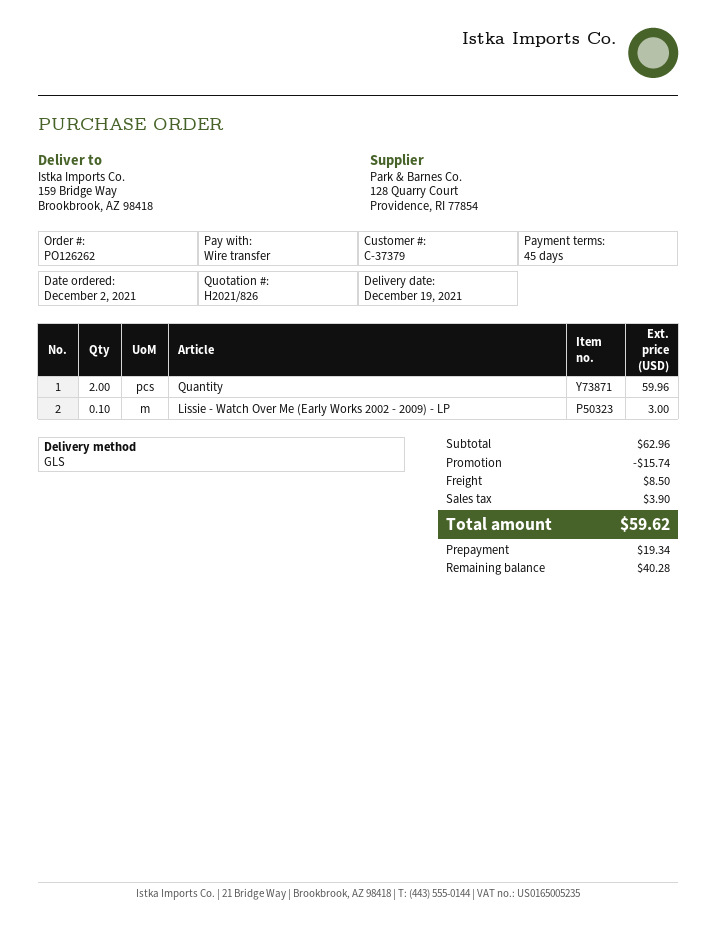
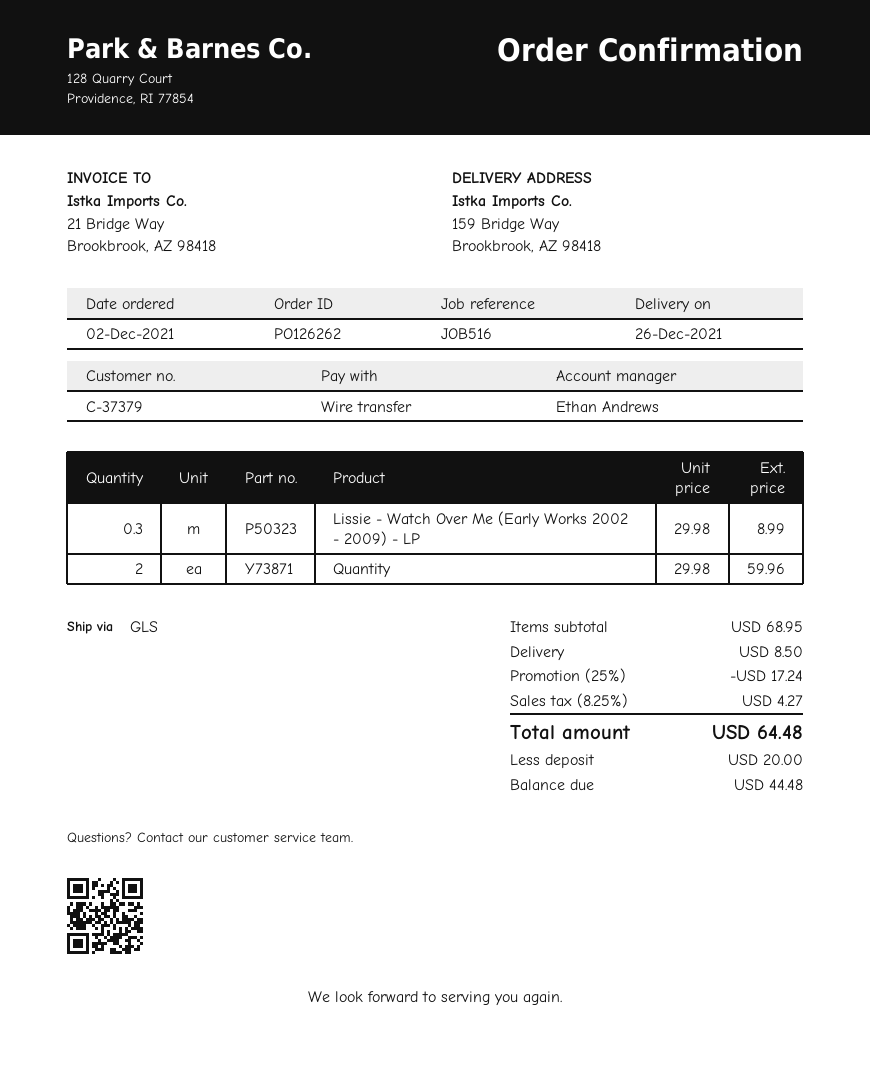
delivery date: 2021-12-19 -> 2021-12-26
Lissie - Watch Over Me (Early Works 2002 - 2009) - LP: 0.1 for 3.00 -> 0.3 for 8.99
subtotal: 62.96 -> 68.95
discount: 15.74 -> 17.24
tax: 3.90 -> 4.27
total: 59.62 -> 64.48
deposit: 19.34 -> 20.00
balance: 40.28 -> 44.48

